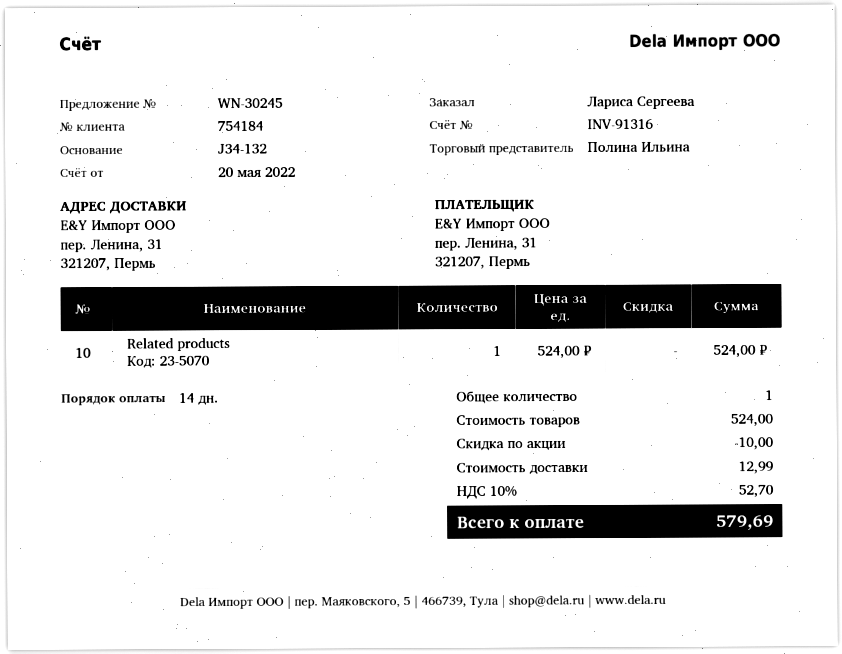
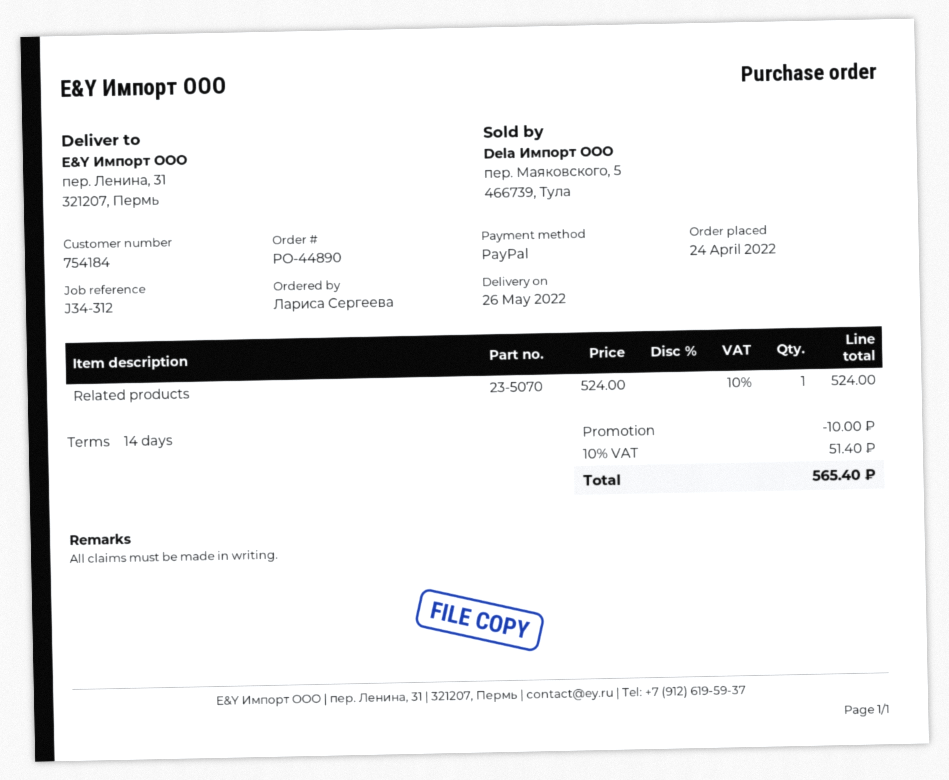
reference: J34-132 -> J34-312
shipping: 12.99 -> none
tax: 10% = 52.70 -> 10% = 51.40
total: 579.69 -> 565.40

